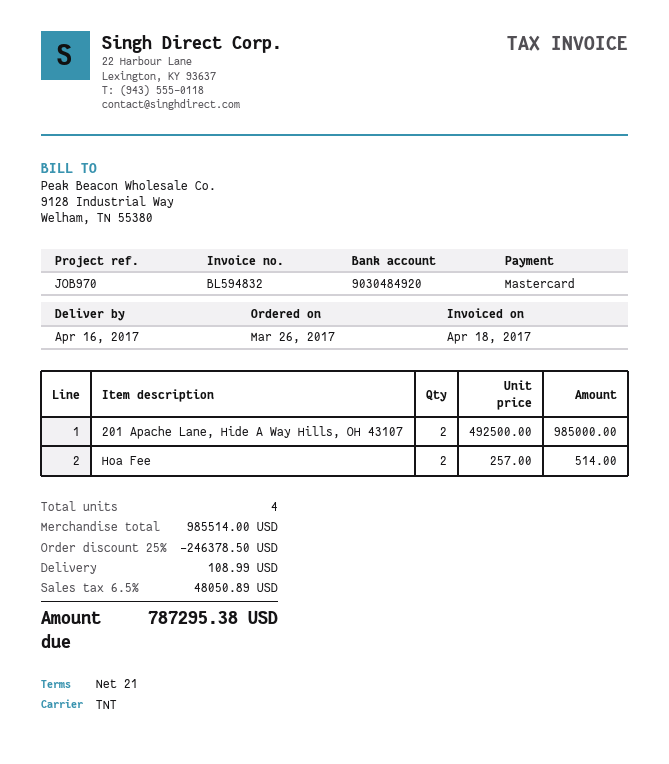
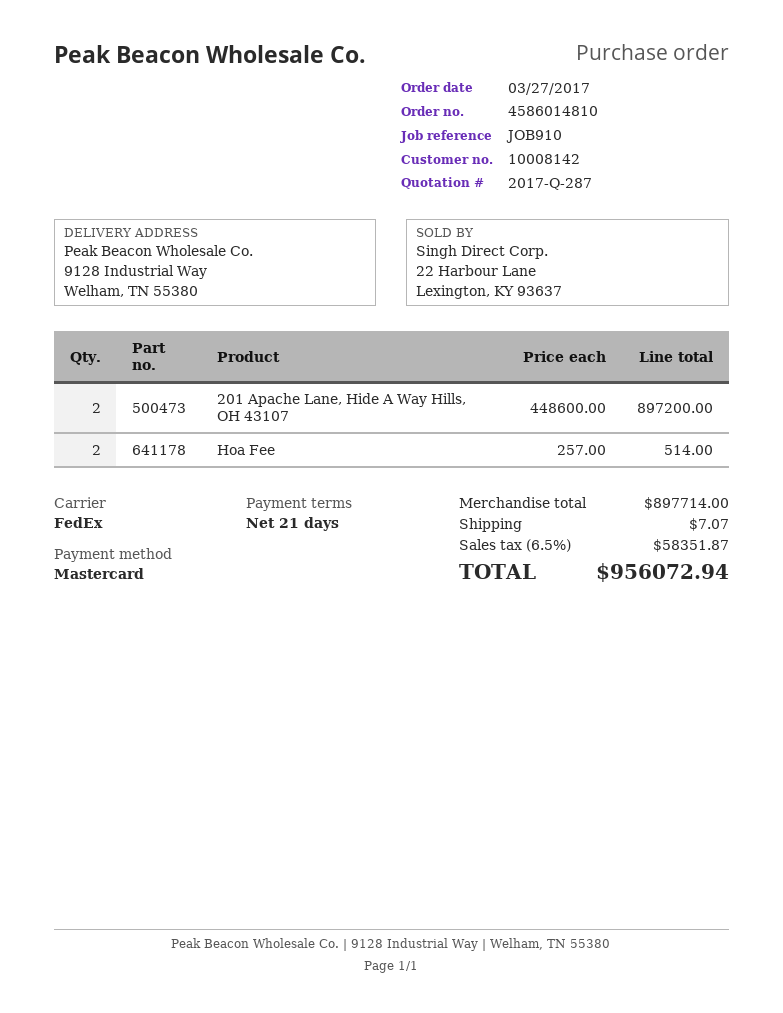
order date: 2017-03-26 -> 2017-03-27
reference: JOB970 -> JOB910
shipping method: TNT -> FedEx
201 Apache Lane, Hide A Way Hills, OH 43107: 2 x 492500.00 = 985000.00 -> 2 x 448600.00 = 897200.00
subtotal: 985514.00 -> 897714.00
discount: 25% = 246378.50 -> none
shipping: 108.99 -> 7.07
tax: 6.5% = 48050.89 -> 6.5% = 58351.87
total: 787295.38 -> 956072.94

